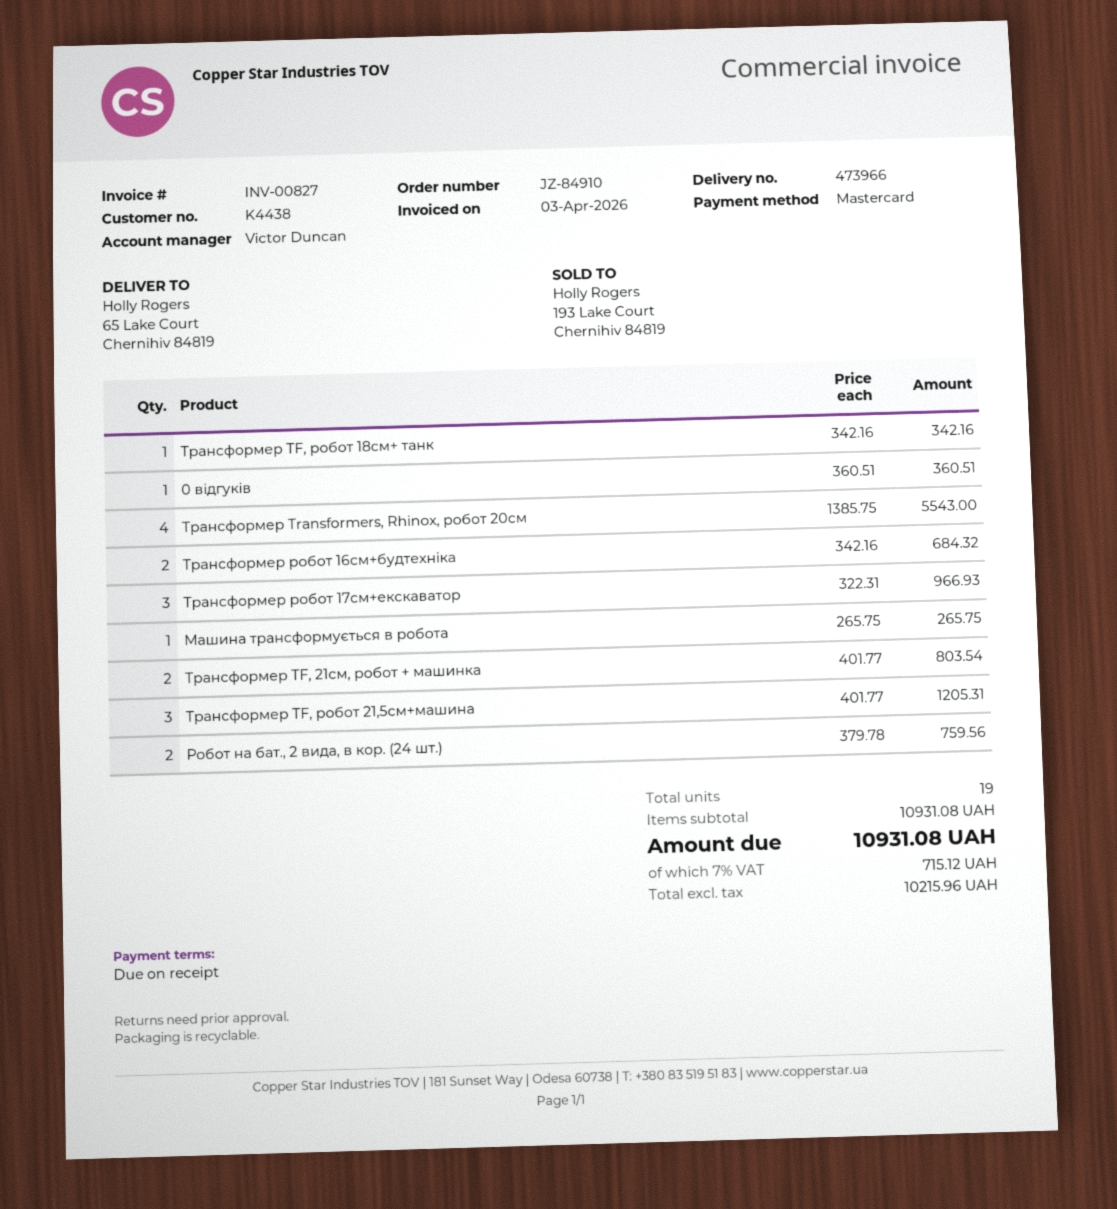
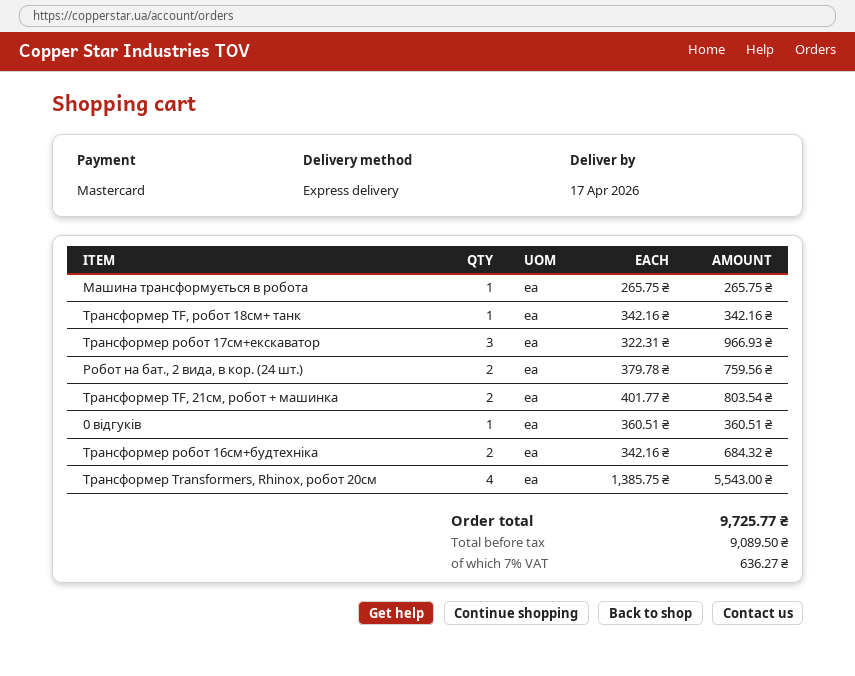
Трансформер TF, робот 21,5см+машина: 3 x 401.77 = 1205.31 -> none
net: 10215.96 -> 9089.50
tax: 7% = 715.12 -> 7% = 636.27
total: 10931.08 -> 9725.77

